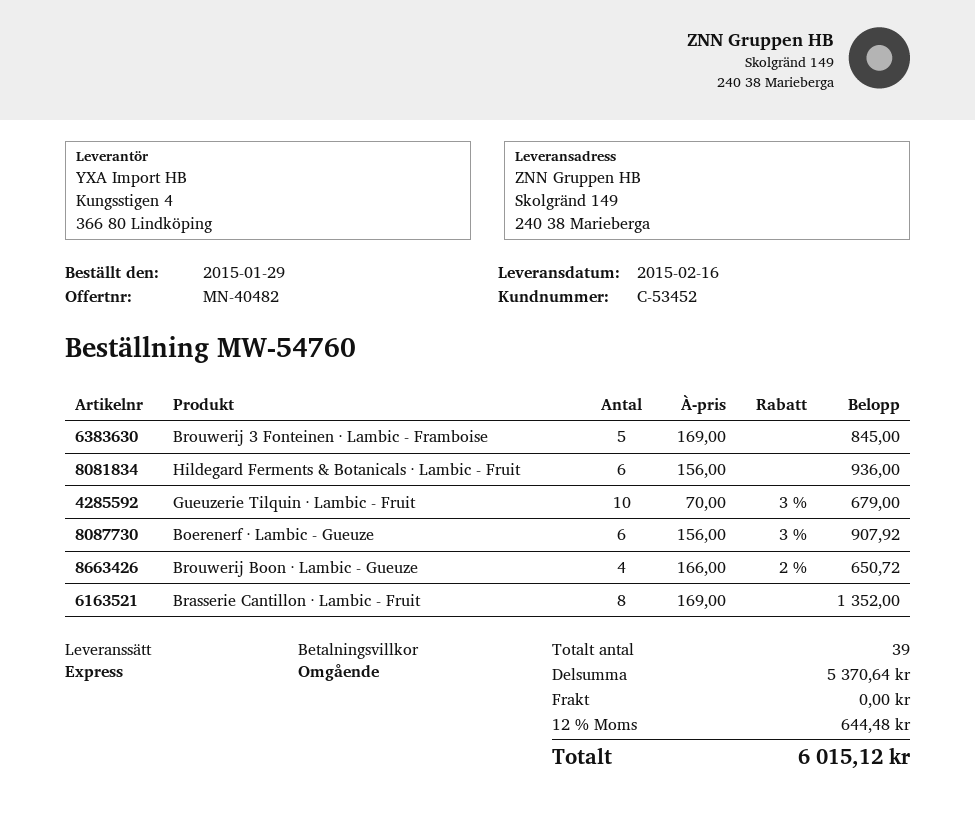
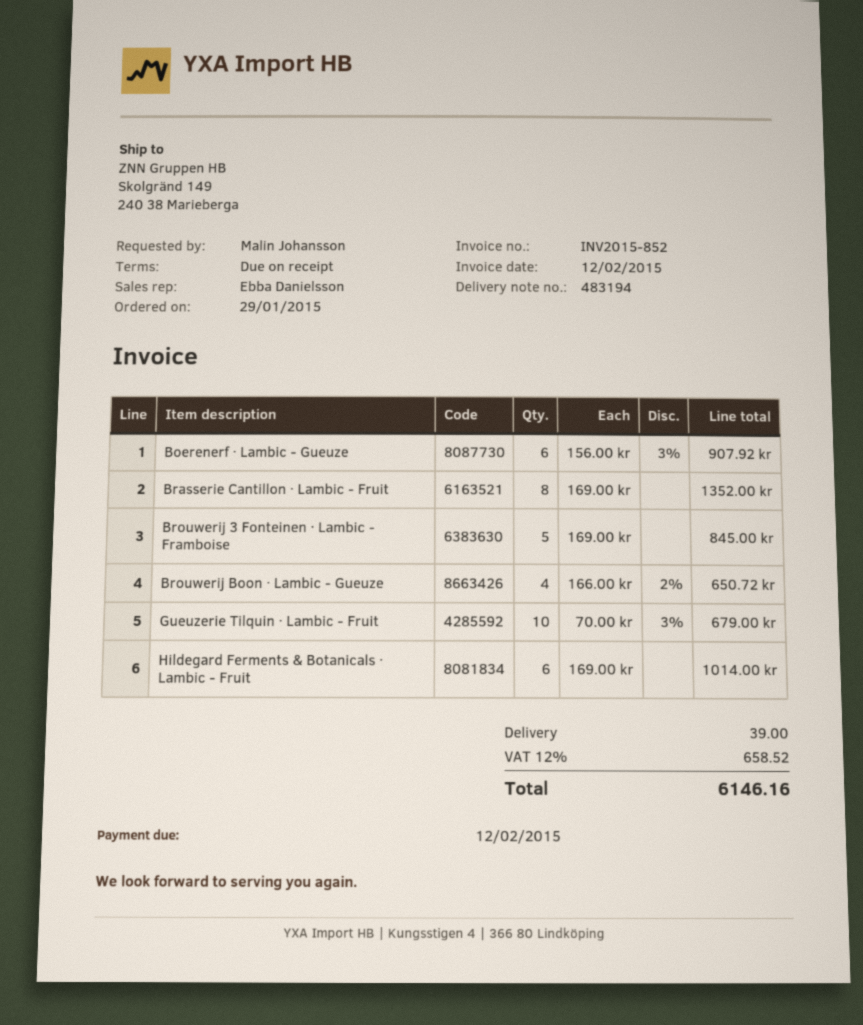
Hildegard Ferments & Botanicals · Lambic - Fruit: 6 x 156.00 = 936.00 -> 6 x 169.00 = 1014.00
shipping: 0.00 -> 39.00
tax: 12% = 644.48 -> 12% = 658.52
total: 6015.12 -> 6146.16

